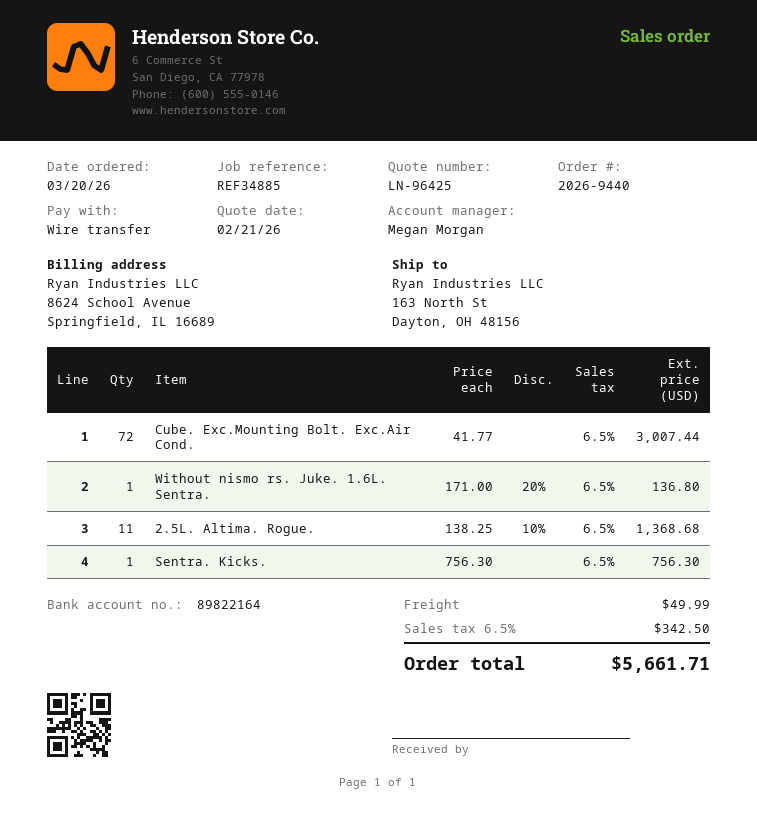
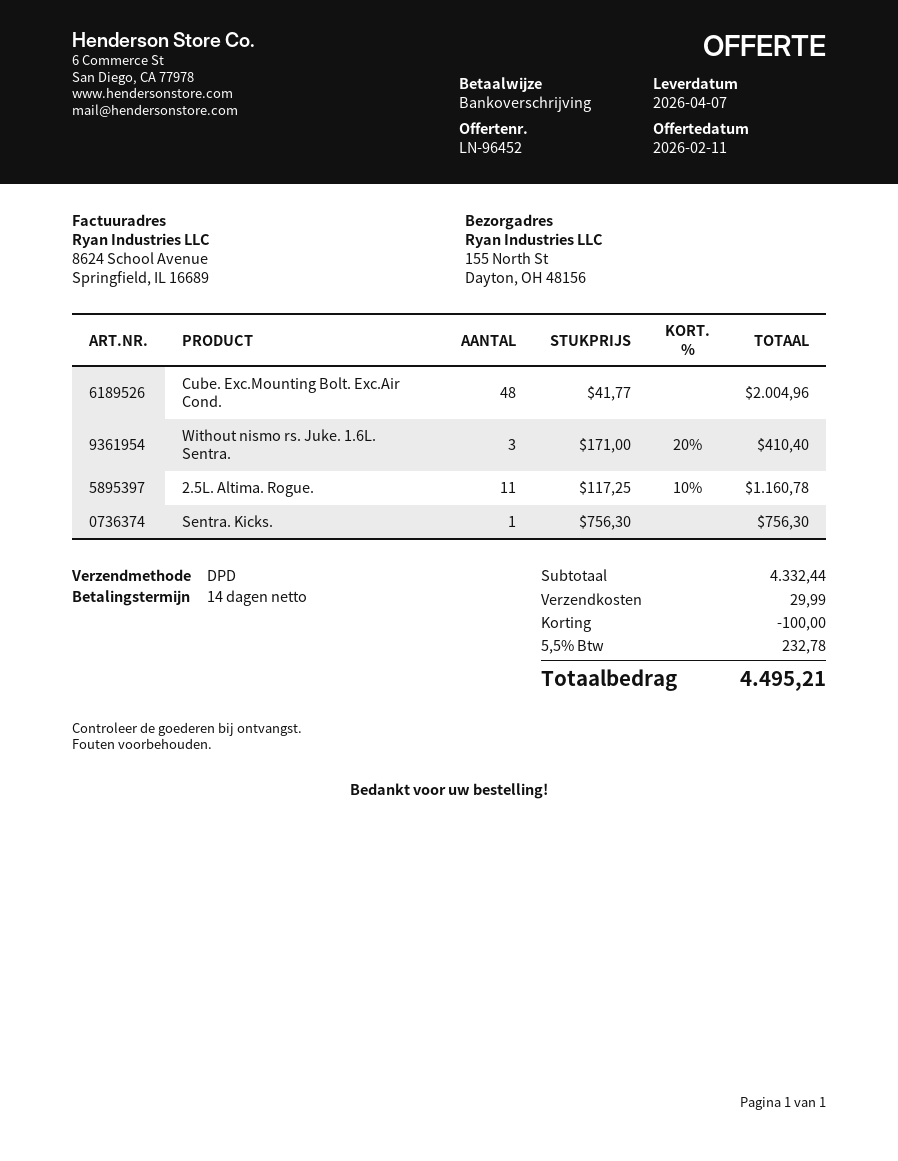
quote number: LN-96425 -> LN-96452
quote date: 2026-02-21 -> 2026-02-11
ship to: 163 North St, Dayton, OH 48156 -> 155 North St, Dayton, OH 48156
Cube. Exc.Mounting Bolt. Exc.Air Cond.: 72 x 41.77 = 3007.44 -> 48 x 41.77 = 2004.96
Without nismo rs. Juke. 1.6L. Sentra.: 1 x 171.00 - 20% = 136.80 -> 3 x 171.00 - 20% = 410.40
2.5L. Altima. Rogue.: 11 x 138.25 - 10% = 1368.68 -> 11 x 117.25 - 10% = 1160.78
discount: none -> 100.00
shipping: 49.99 -> 29.99
tax: 6.5% = 342.50 -> 5.5% = 232.78
total: 5661.71 -> 4495.21

